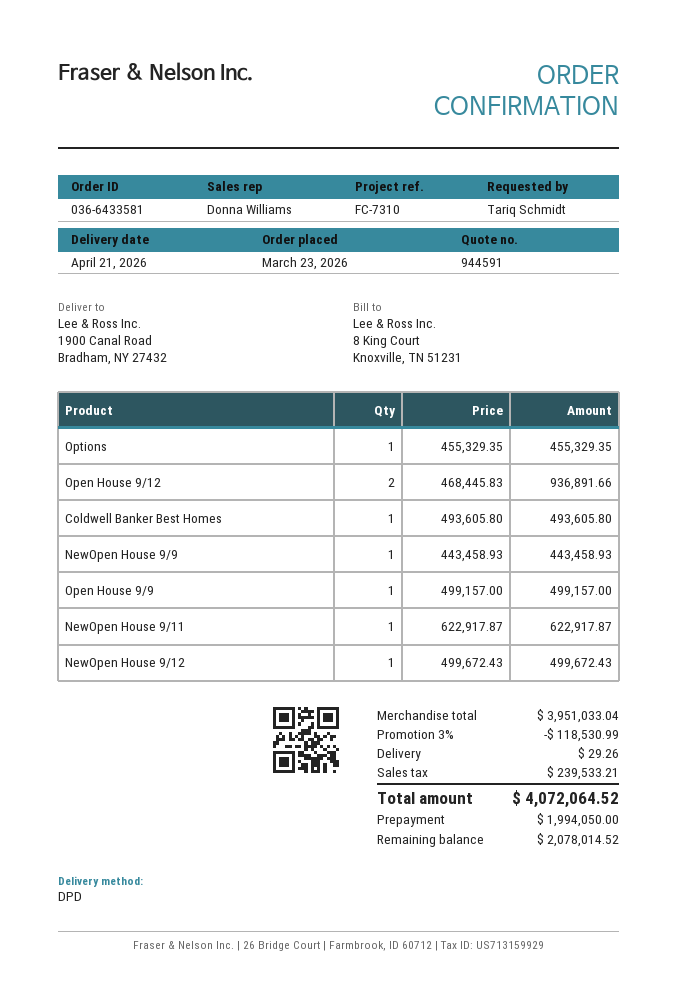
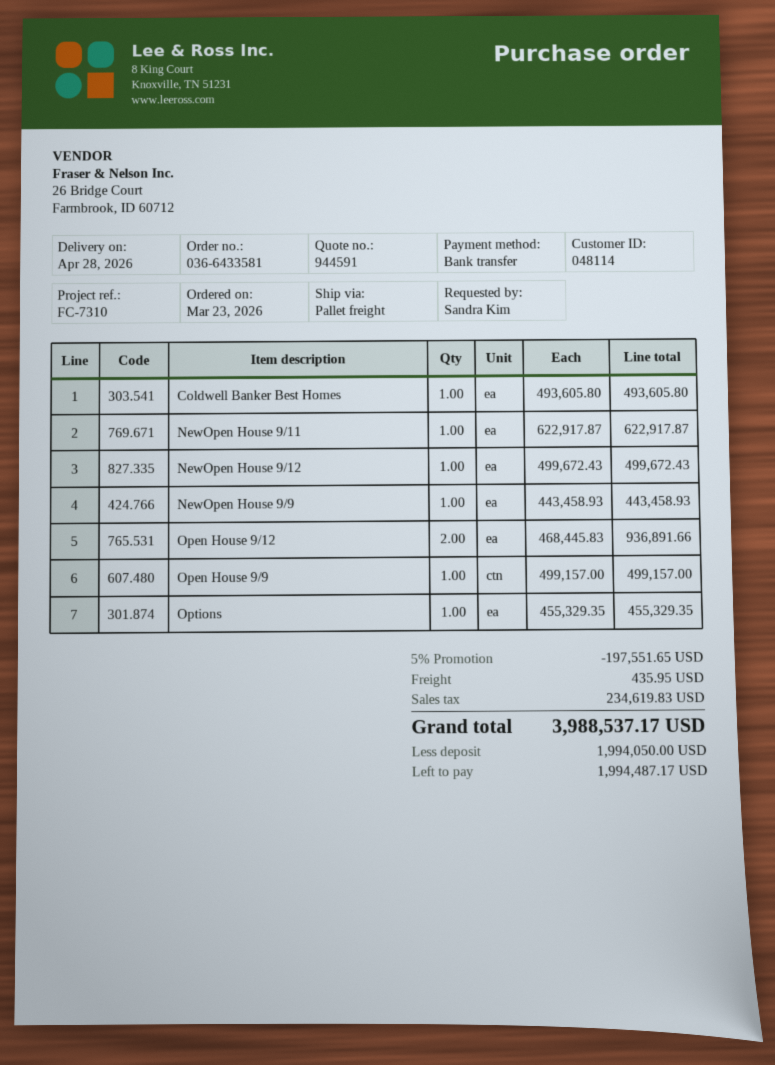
delivery date: 2026-04-21 -> 2026-04-28
ordered by: Tariq Schmidt -> Sandra Kim
shipping method: DPD -> pallet freight
discount: 3% = 118530.99 -> 5% = 197551.65
shipping: 29.26 -> 435.95
tax: 239533.21 -> 234619.83
total: 4072064.52 -> 3988537.17
balance: 2078014.52 -> 1994487.17

